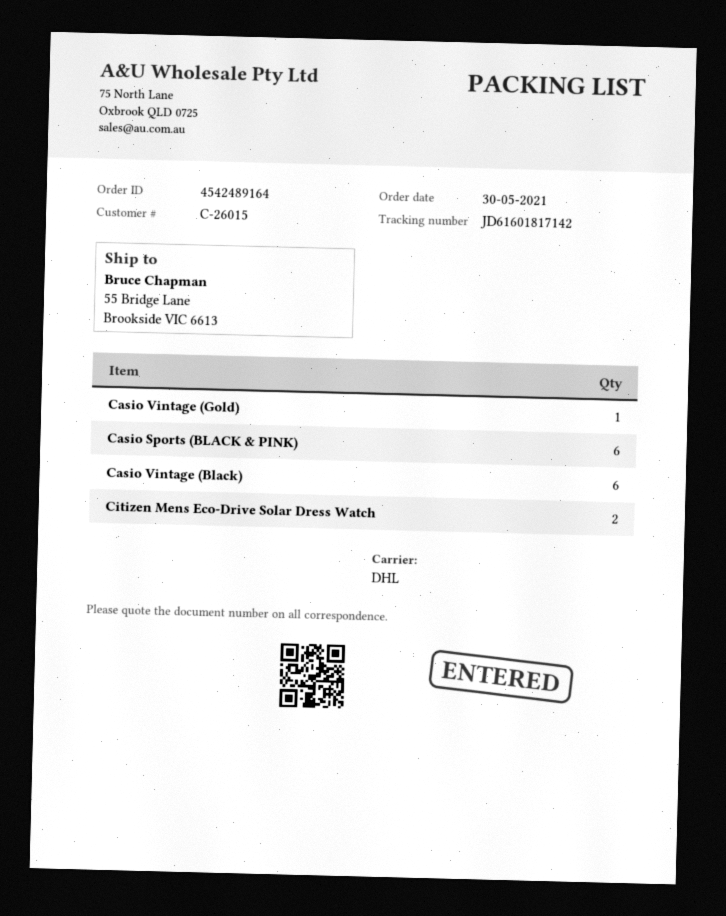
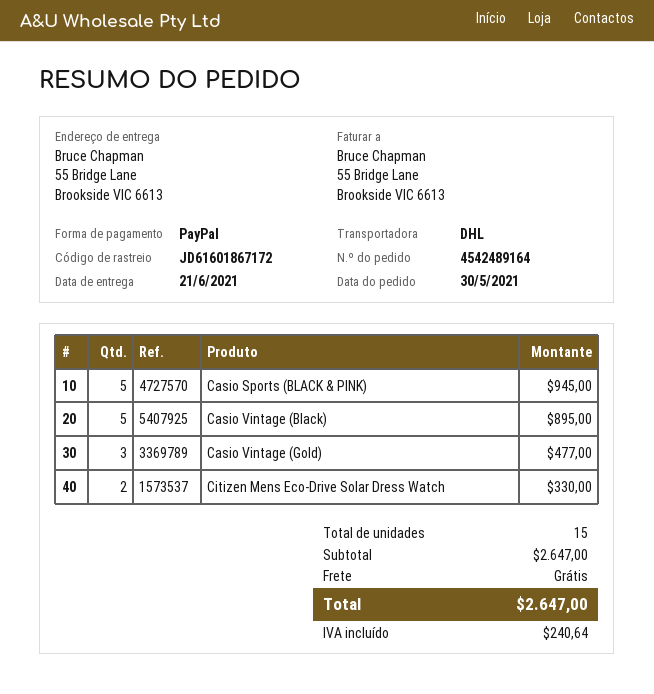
tracking number: JD61601817142 -> JD61601867172
Casio Vintage (Gold): 1 -> 3
Casio Sports (BLACK & PINK): 6 -> 5
Casio Vintage (Black): 6 -> 5

